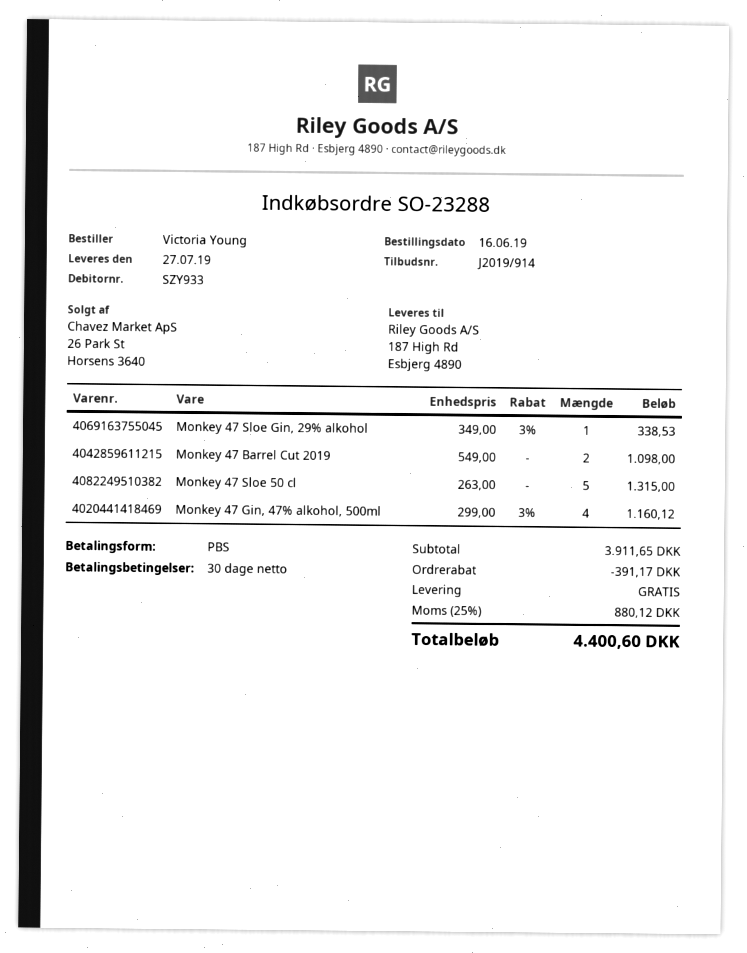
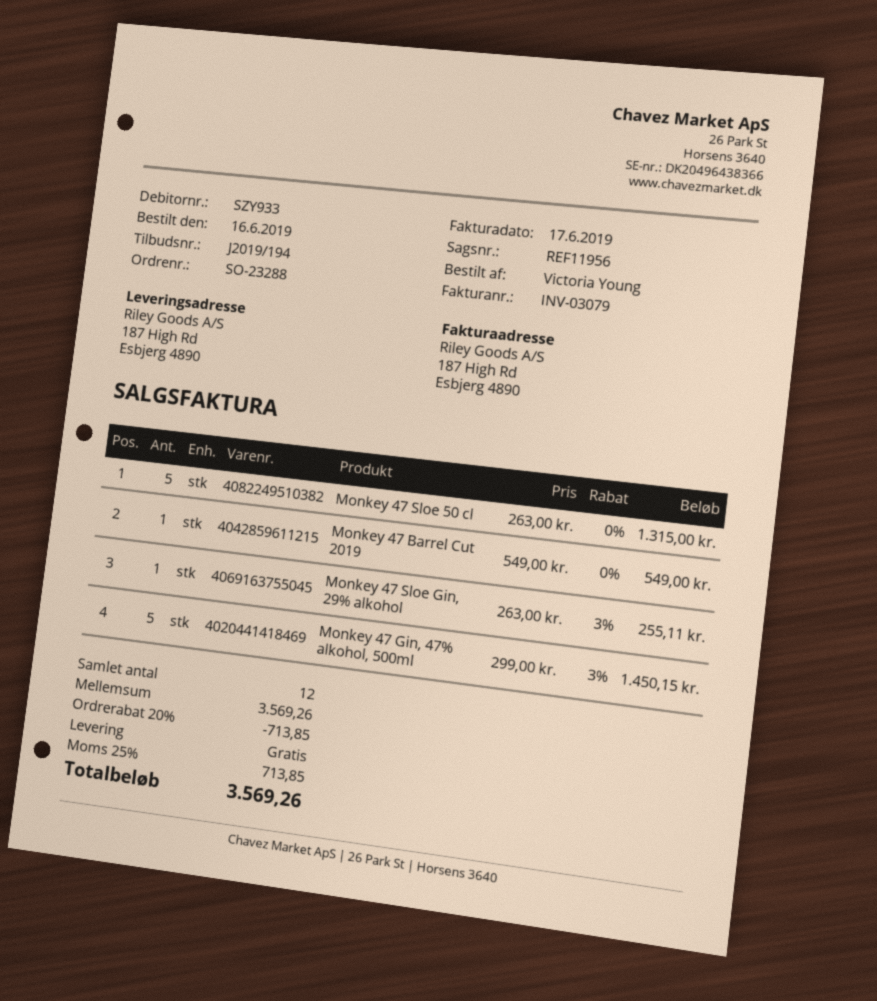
quote number: J2019/914 -> J2019/194
Monkey 47 Sloe Gin, 29% alkohol: 1 x 349.00 - 3% = 338.53 -> 1 x 263.00 - 3% = 255.11
Monkey 47 Barrel Cut 2019: 2 x 549.00 = 1098.00 -> 1 x 549.00 = 549.00
Monkey 47 Gin, 47% alkohol, 500ml: 4 x 299.00 - 3% = 1160.12 -> 5 x 299.00 - 3% = 1450.15
subtotal: 3911.65 -> 3569.26
discount: 391.17 -> 713.85
tax: 25% = 880.12 -> 25% = 713.85
total: 4400.60 -> 3569.26

